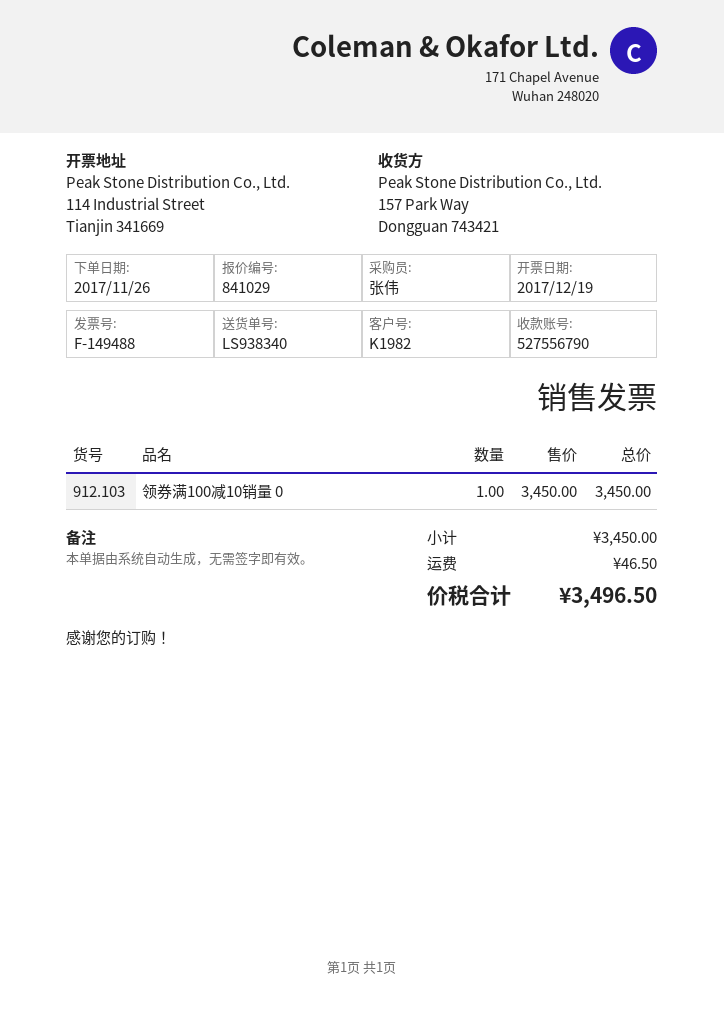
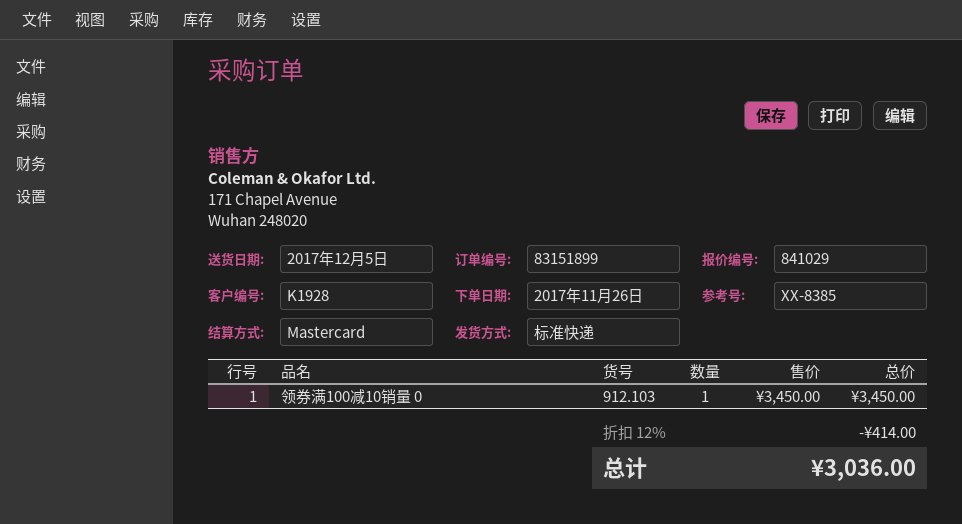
customer number: K1982 -> K1928
discount: none -> 12% = 414.00
shipping: 46.50 -> none
total: 3496.50 -> 3036.00

